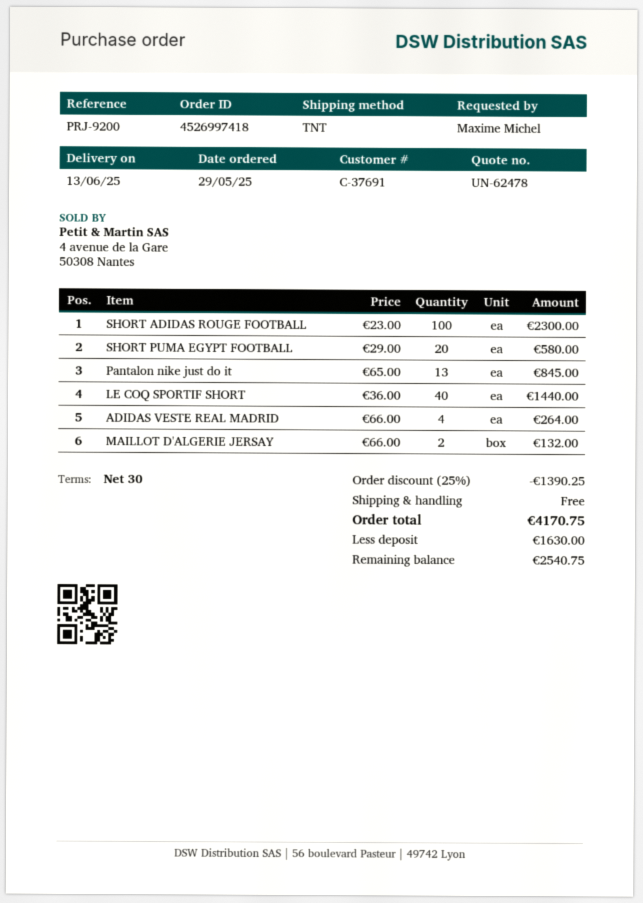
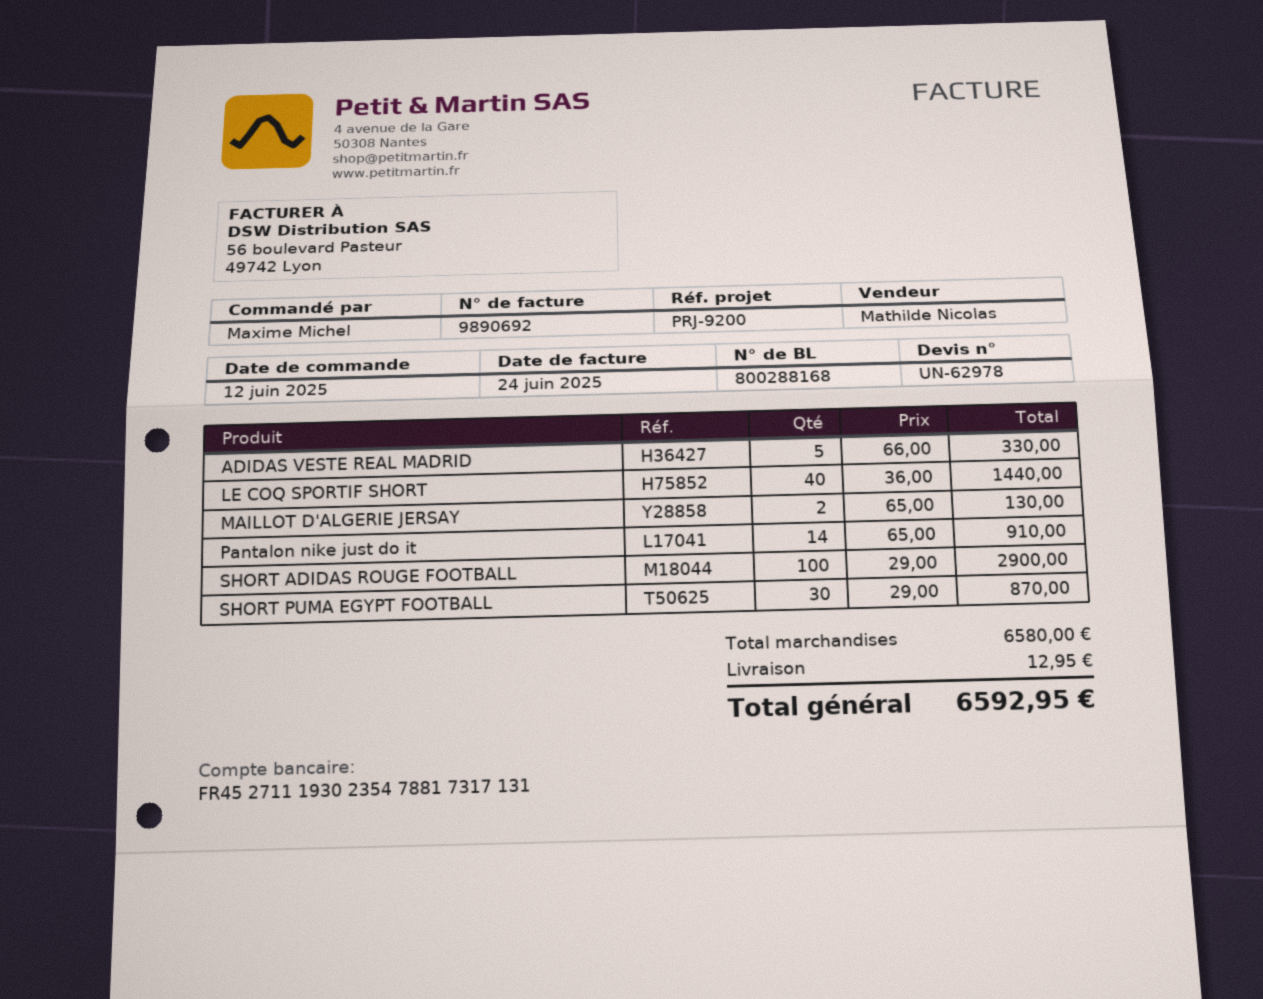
quote number: UN-62478 -> UN-62978
order date: 2025-05-29 -> 2025-06-12
SHORT ADIDAS ROUGE FOOTBALL: 100 x 23.00 = 2300.00 -> 100 x 29.00 = 2900.00
SHORT PUMA EGYPT FOOTBALL: 20 x 29.00 = 580.00 -> 30 x 29.00 = 870.00
Pantalon nike just do it: 13 x 65.00 = 845.00 -> 14 x 65.00 = 910.00
ADIDAS VESTE REAL MADRID: 4 x 66.00 = 264.00 -> 5 x 66.00 = 330.00
MAILLOT D'ALGERIE JERSAY: 2 x 66.00 = 132.00 -> 2 x 65.00 = 130.00
discount: 25% = 1390.25 -> none
shipping: 0.00 -> 12.95
total: 4170.75 -> 6592.95

